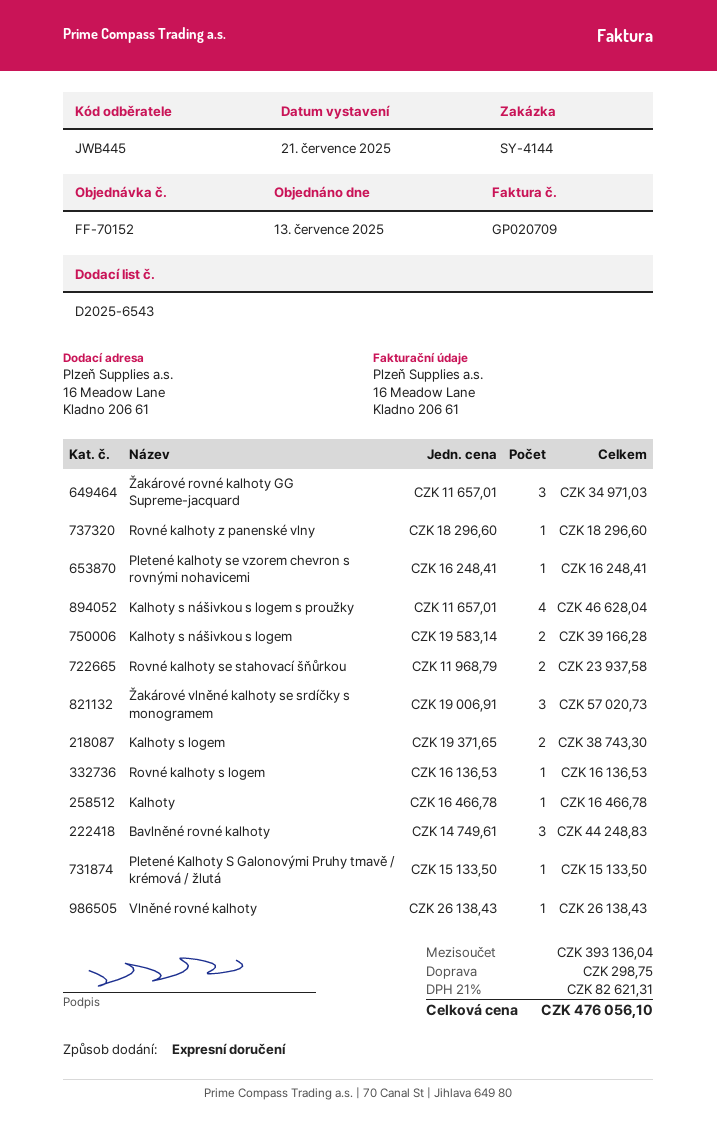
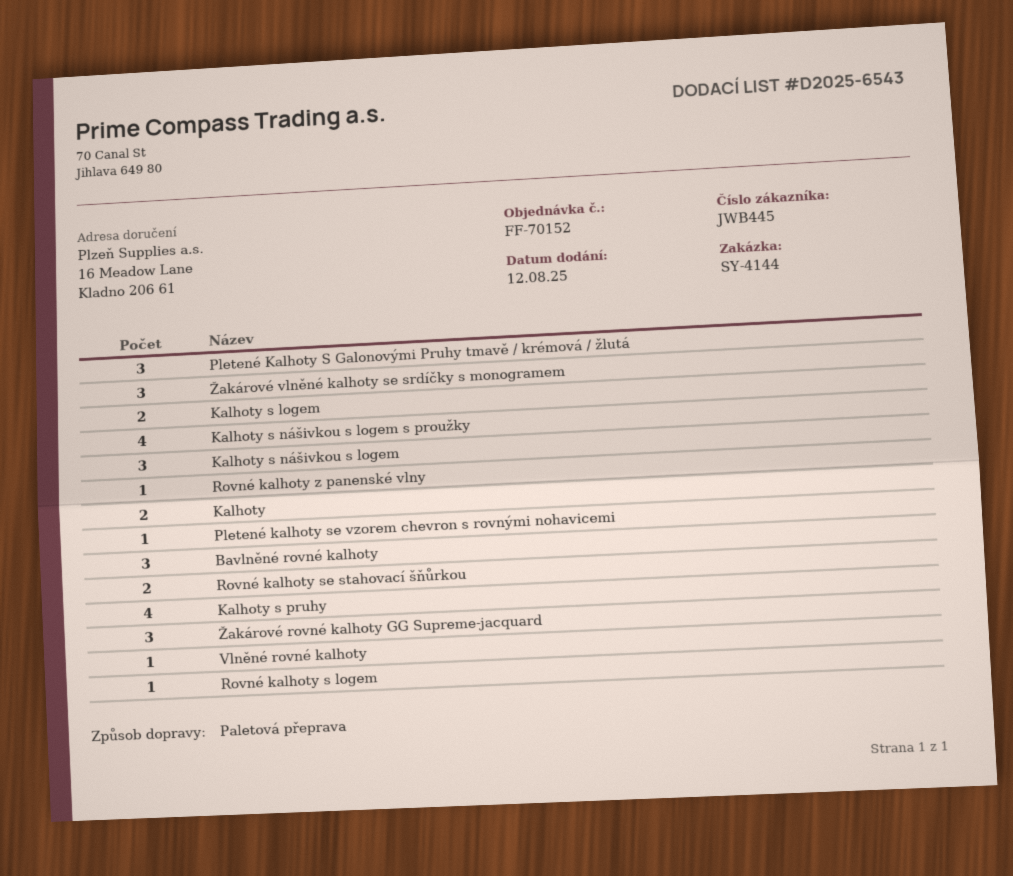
shipping method: express -> pallet freight
Kalhoty s nášivkou s logem: 2 -> 3
Kalhoty: 1 -> 2
Pletené Kalhoty S Galonovými Pruhy tmavě / krémová / žlutá: 1 -> 3
Kalhoty s pruhy: none -> 4

